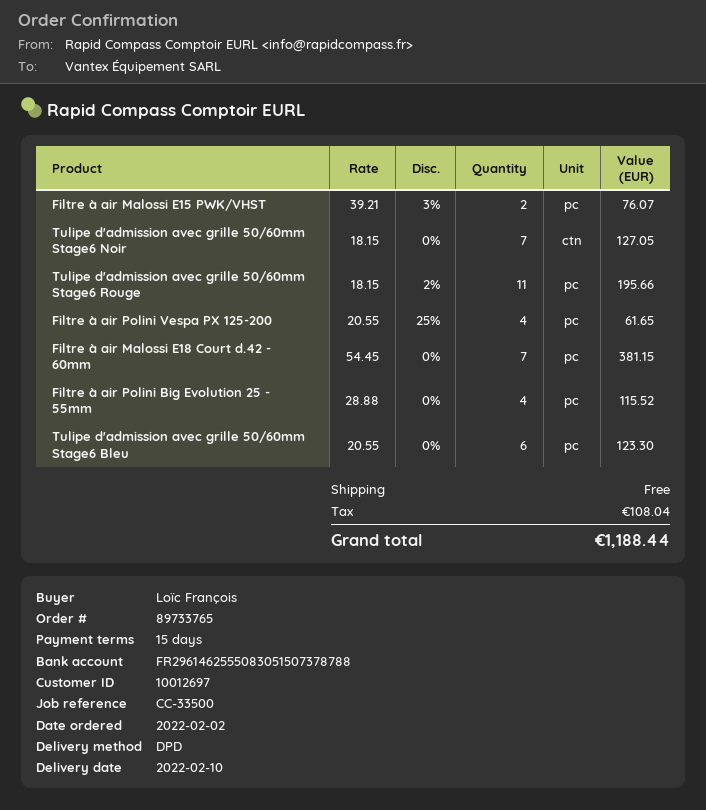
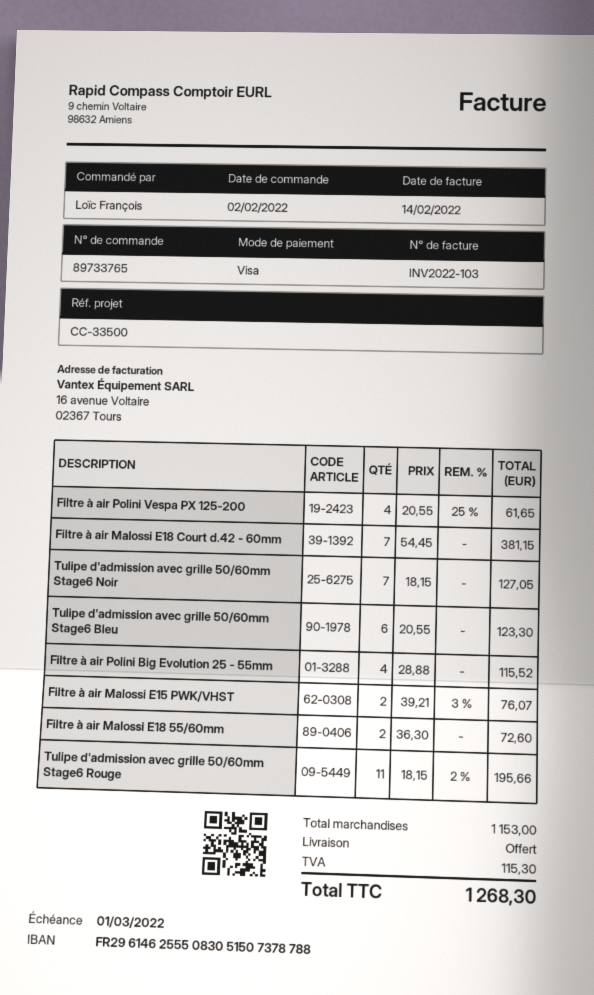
Filtre à air Malossi E18 55/60mm: none -> 2 x 36.30 = 72.60
tax: 108.04 -> 115.30
total: 1188.44 -> 1268.30

